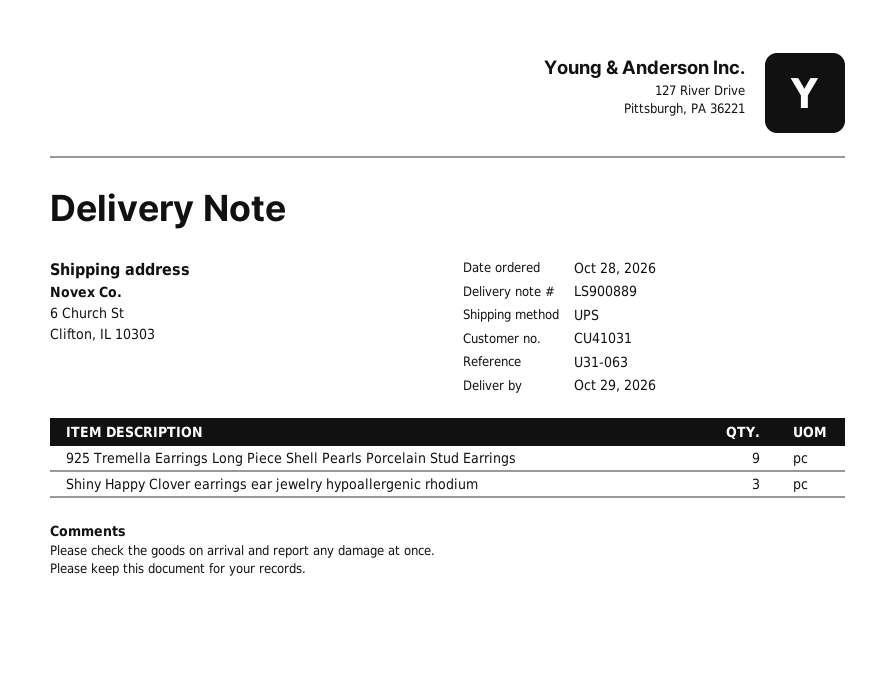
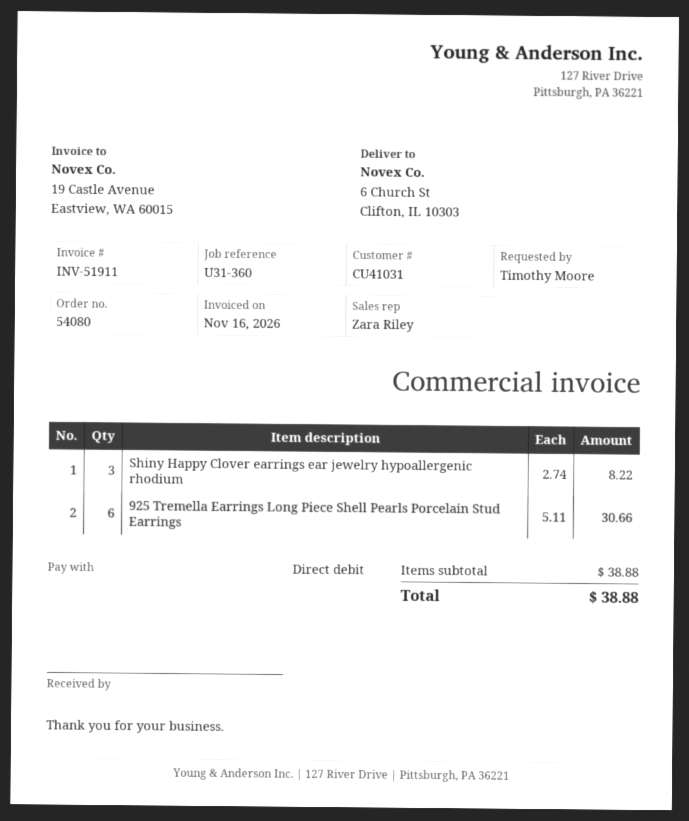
reference: U31-063 -> U31-360
925 Tremella Earrings Long Piece Shell Pearls Porcelain Stud Earrings: 9 -> 6

